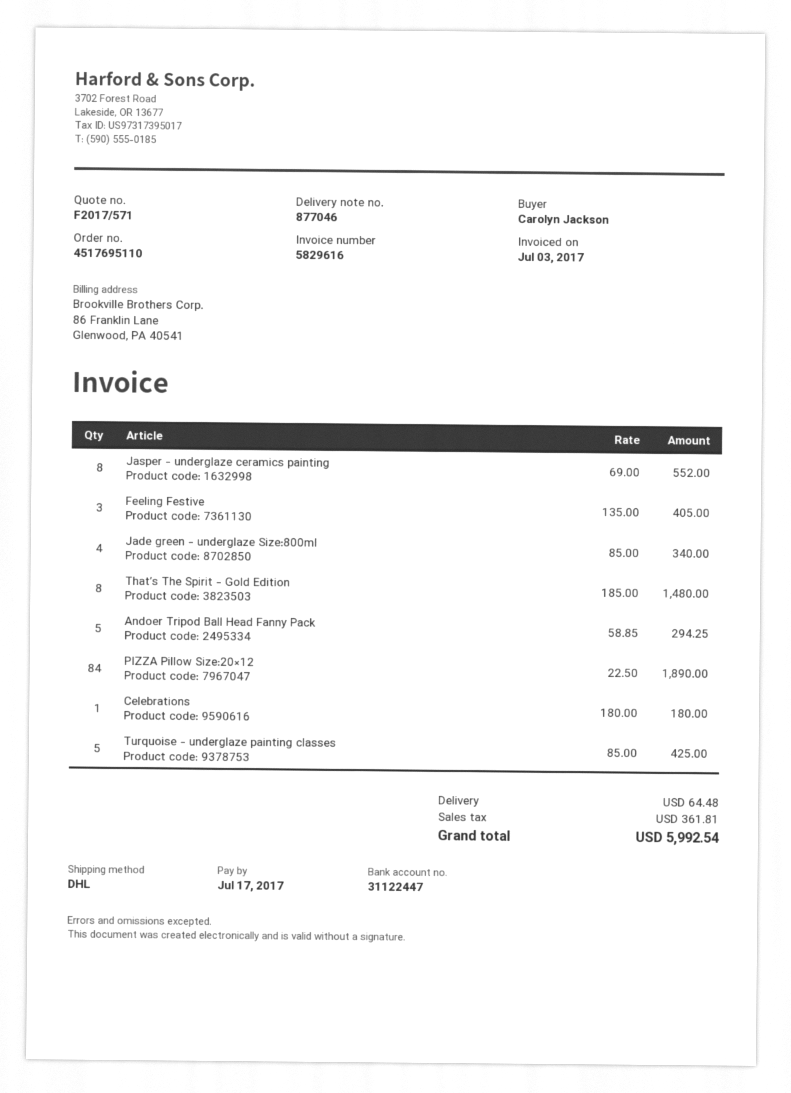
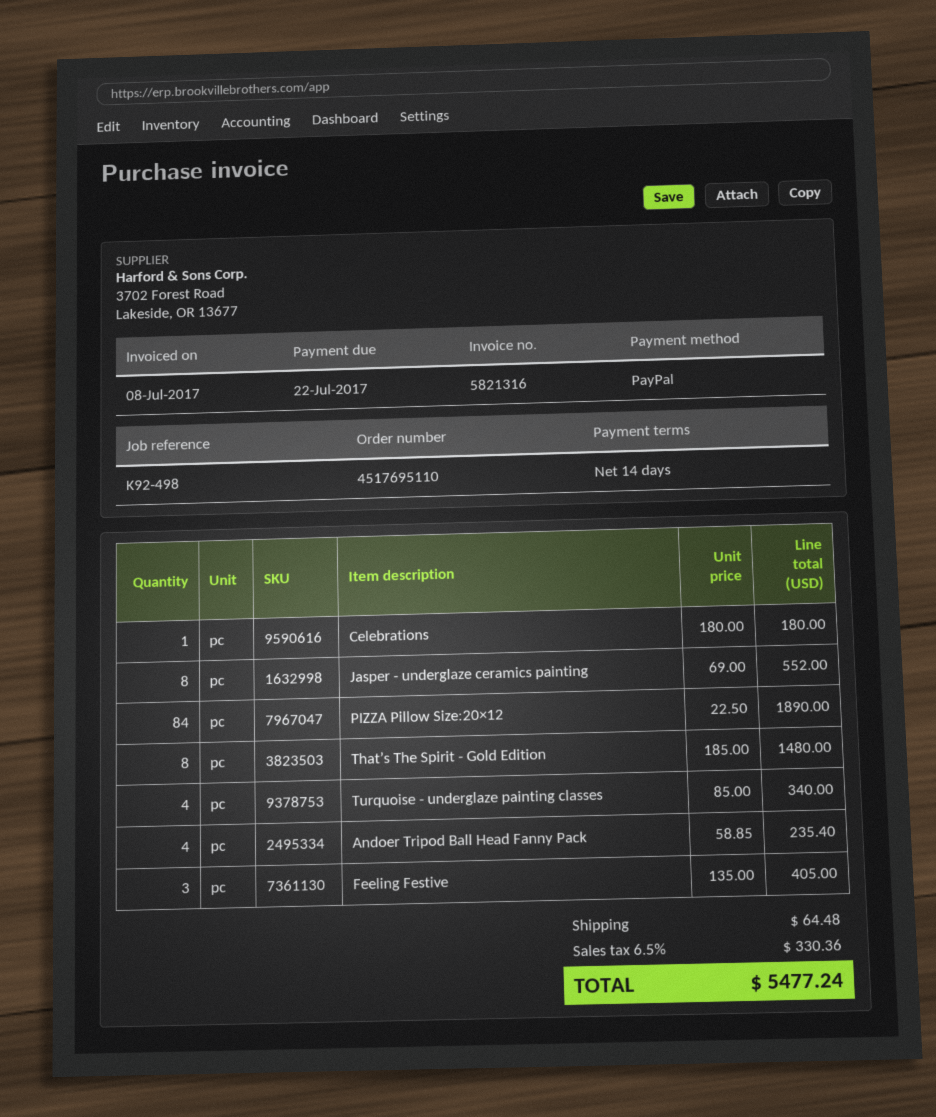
invoice number: 5829616 -> 5821316
invoice date: 2017-07-03 -> 2017-07-08
due date: 2017-07-17 -> 2017-07-22
Jade green - underglaze Size:800ml: 4 x 85.00 = 340.00 -> none
Andoer Tripod Ball Head Fanny Pack: 5 x 58.85 = 294.25 -> 4 x 58.85 = 235.40
Turquoise - underglaze painting classes: 5 x 85.00 = 425.00 -> 4 x 85.00 = 340.00
tax: 361.81 -> 330.36
total: 5992.54 -> 5477.24

